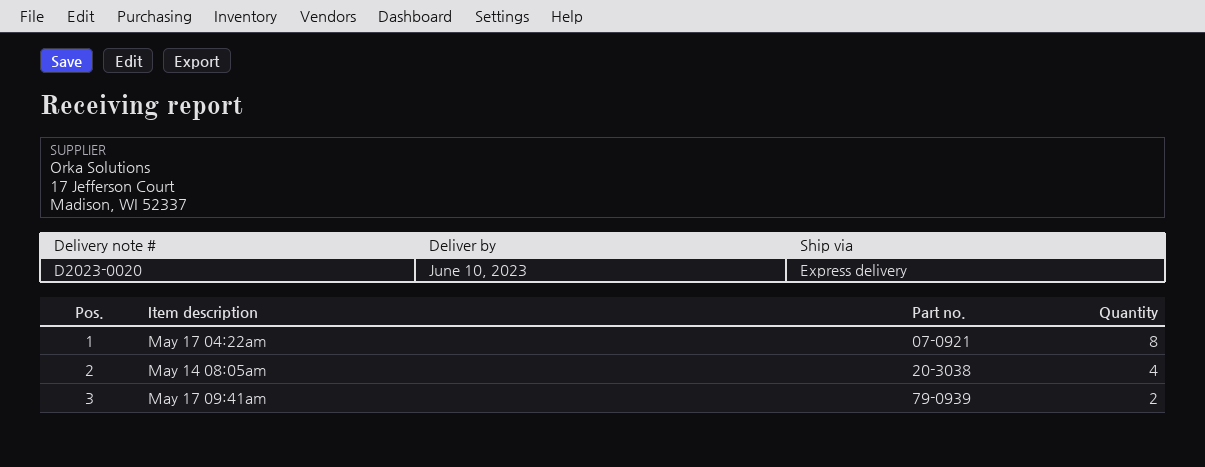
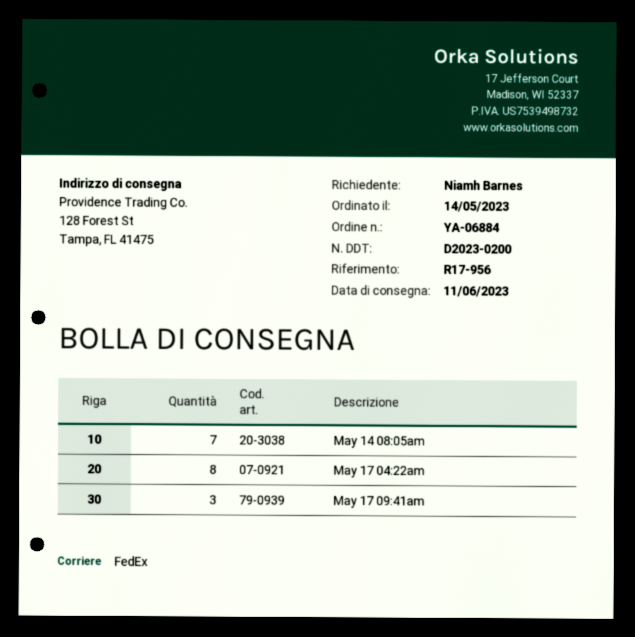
delivery note number: D2023-0020 -> D2023-0200
delivery date: 2023-06-10 -> 2023-06-11
shipping method: express -> FedEx
May 14 08:05am: 4 -> 7
May 17 09:41am: 2 -> 3

